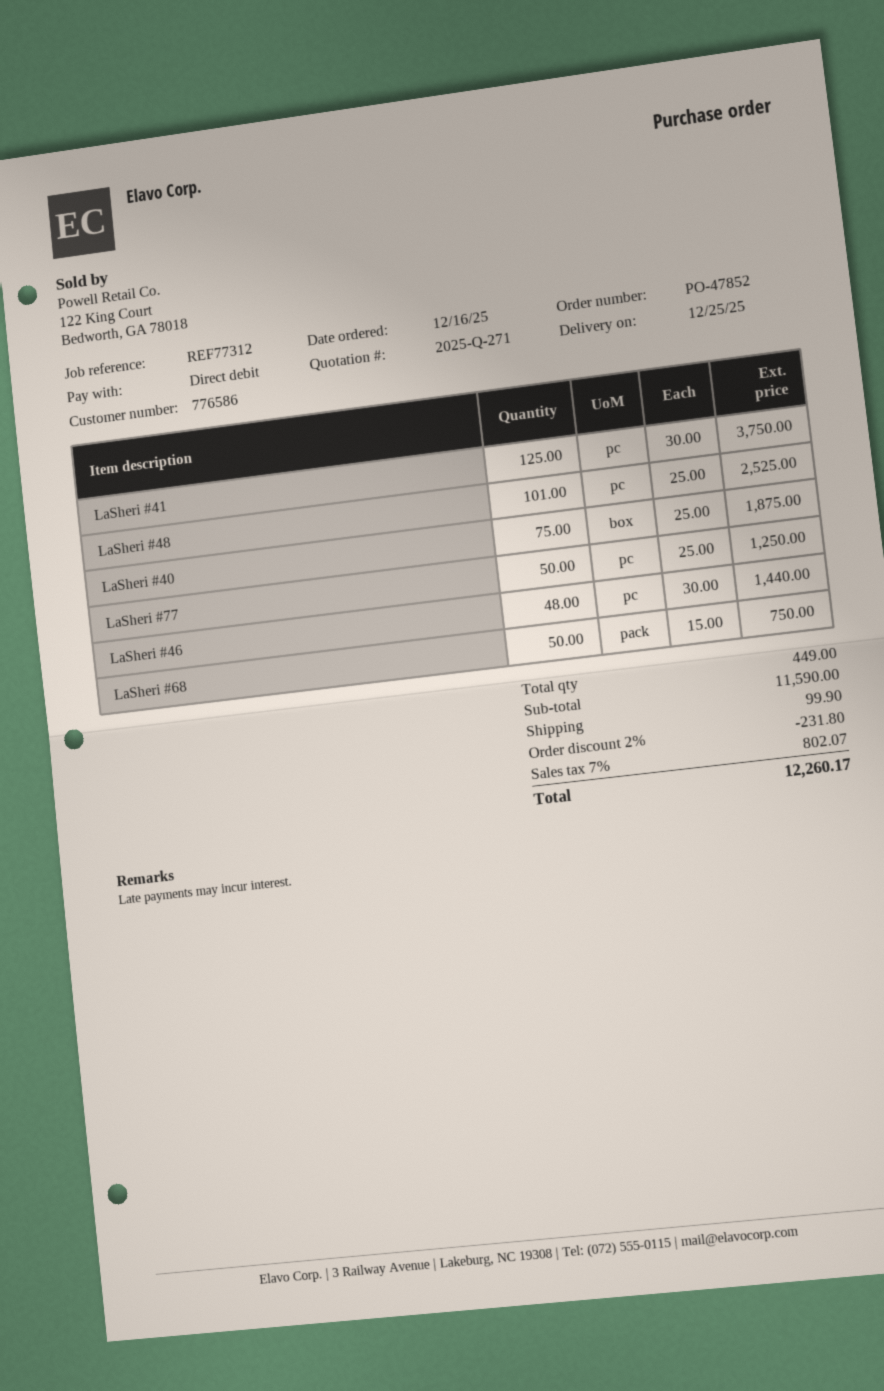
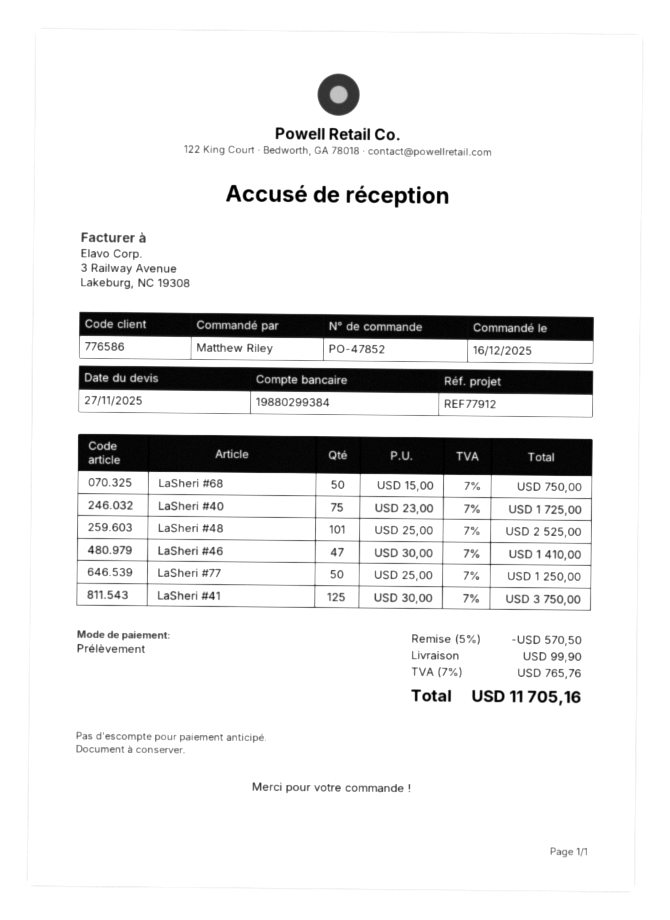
reference: REF77312 -> REF77912
LaSheri #40: 75 x 25.00 = 1875.00 -> 75 x 23.00 = 1725.00
LaSheri #46: 48 x 30.00 = 1440.00 -> 47 x 30.00 = 1410.00
discount: 2% = 231.80 -> 5% = 570.50
tax: 7% = 802.07 -> 7% = 765.76
total: 12260.17 -> 11705.16

